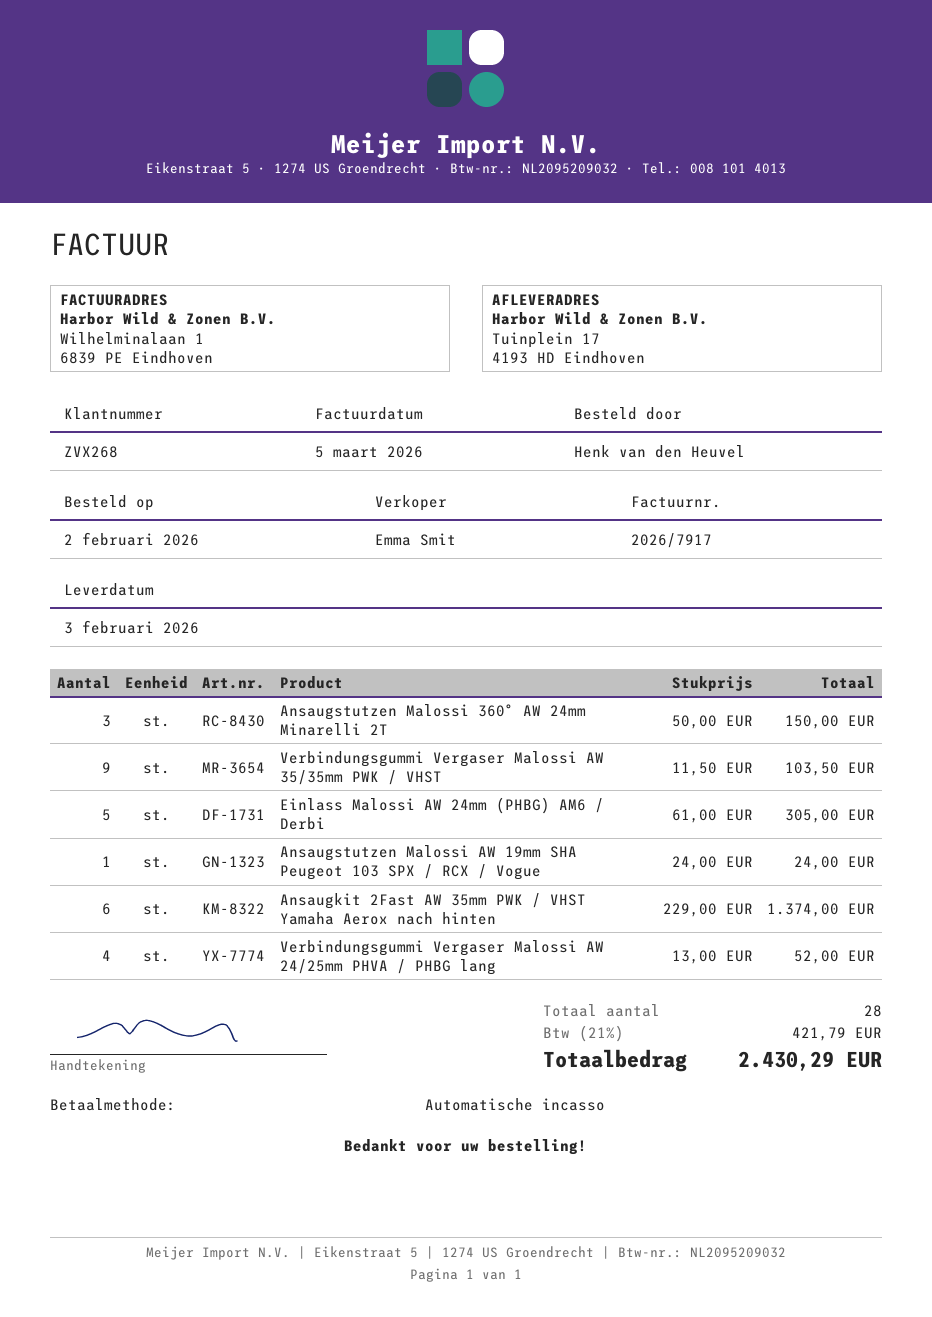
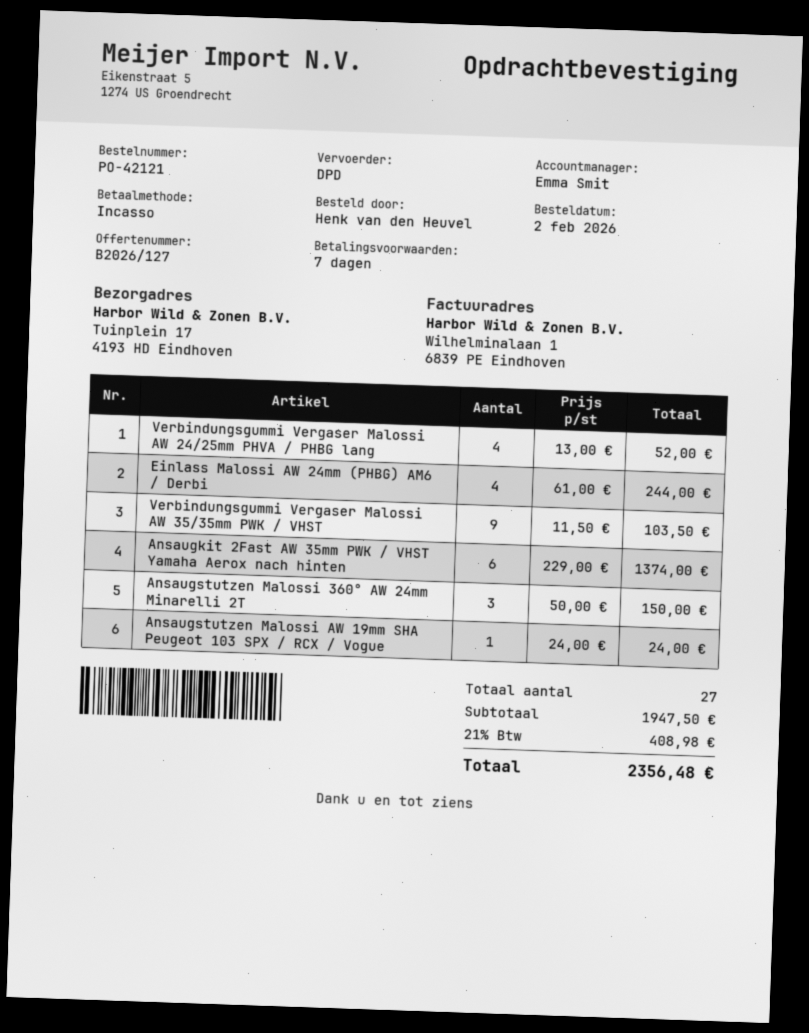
Einlass Malossi AW 24mm (PHBG) AM6 / Derbi: 5 x 61.00 = 305.00 -> 4 x 61.00 = 244.00
total quantity: 28 -> 27
tax: 21% = 421.79 -> 21% = 408.98
total: 2430.29 -> 2356.48

